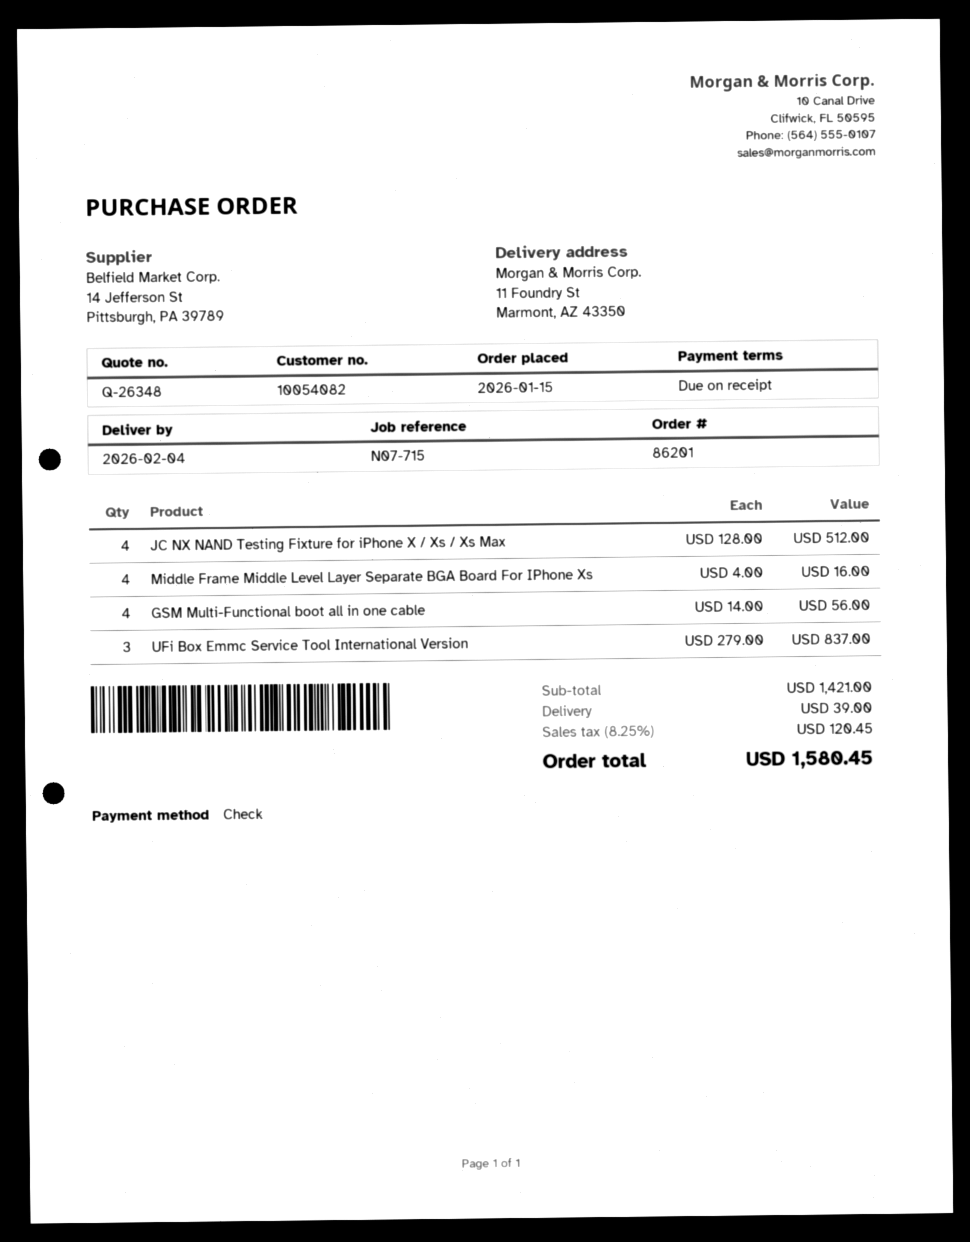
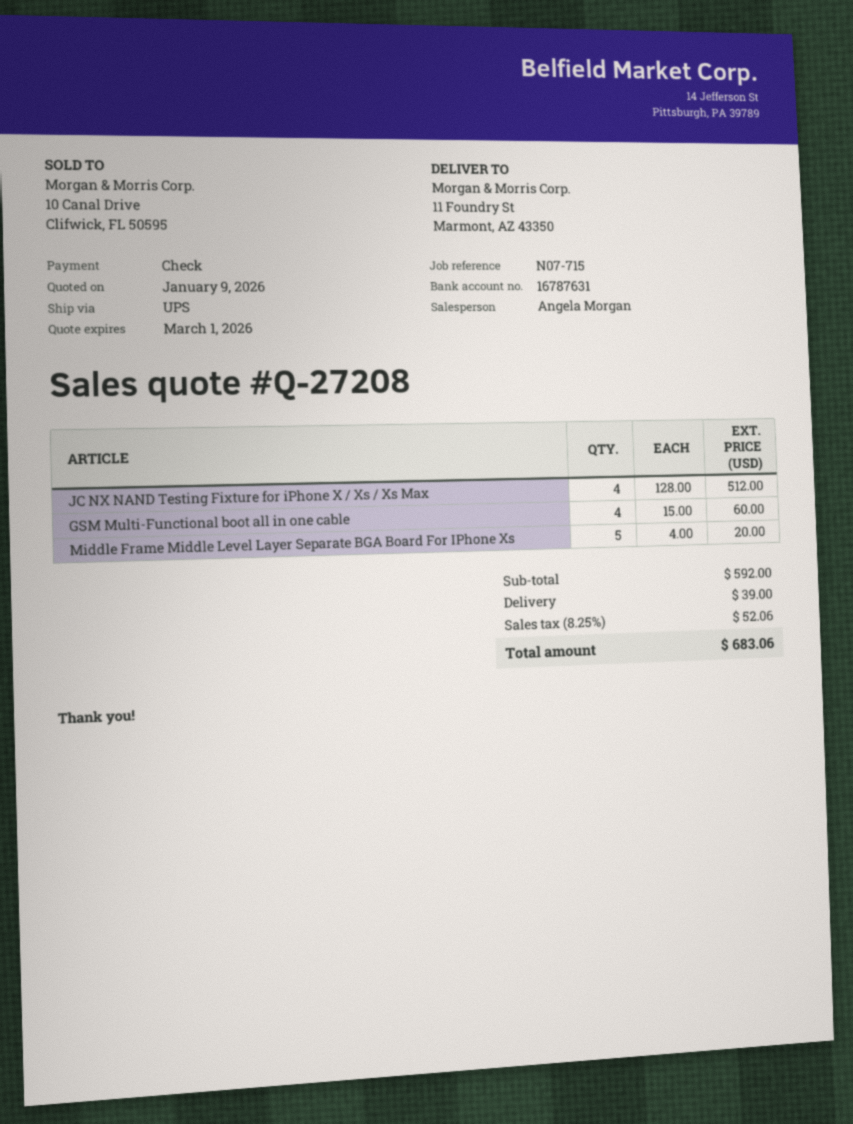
quote number: Q-26348 -> Q-27208
Middle Frame Middle Level Layer Separate BGA Board For IPhone Xs: 4 x 4.00 = 16.00 -> 5 x 4.00 = 20.00
GSM Multi-Functional boot all in one cable: 4 x 14.00 = 56.00 -> 4 x 15.00 = 60.00
UFi Box Emmc Service Tool International Version: 3 x 279.00 = 837.00 -> none
subtotal: 1421.00 -> 592.00
tax: 8.25% = 120.45 -> 8.25% = 52.06
total: 1580.45 -> 683.06

